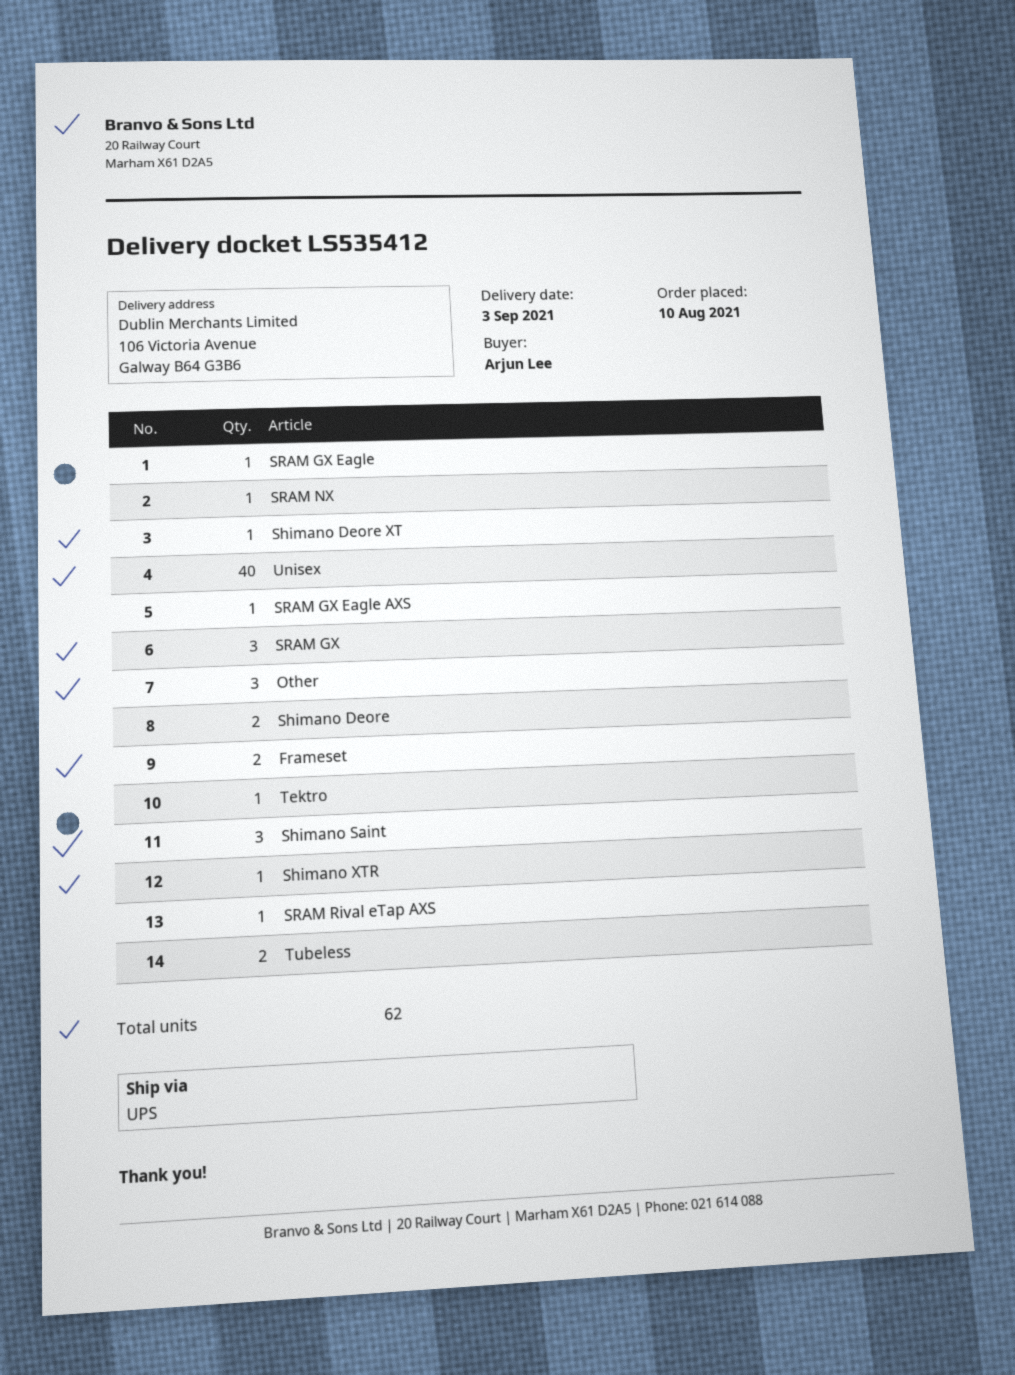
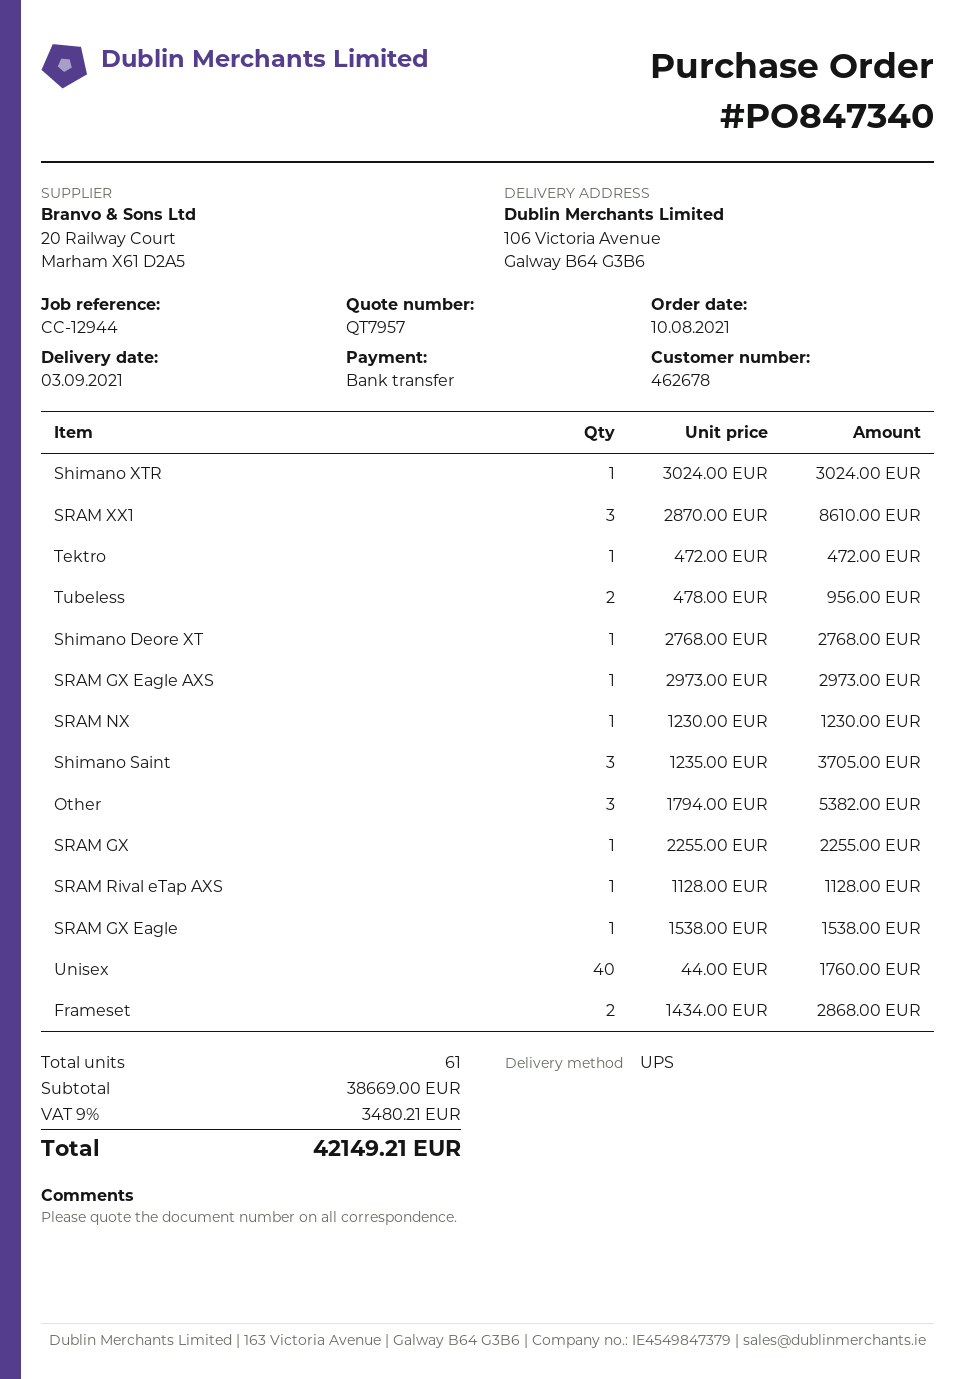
SRAM GX: 3 -> 1
Shimano Deore: 2 -> none
SRAM XX1: none -> 3
total quantity: 62 -> 61

